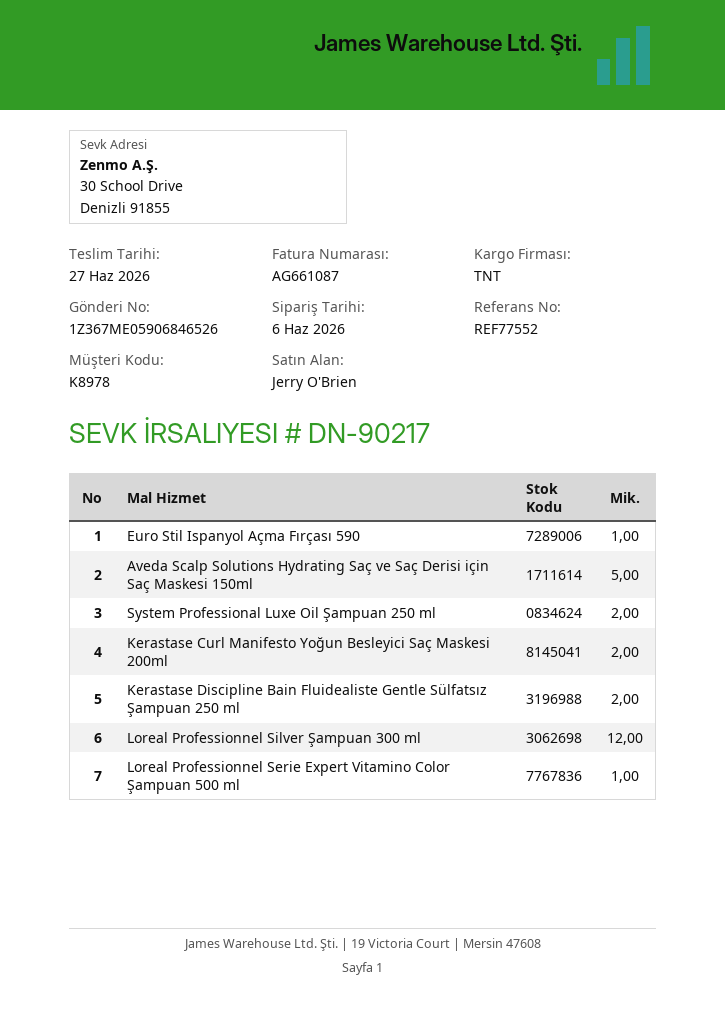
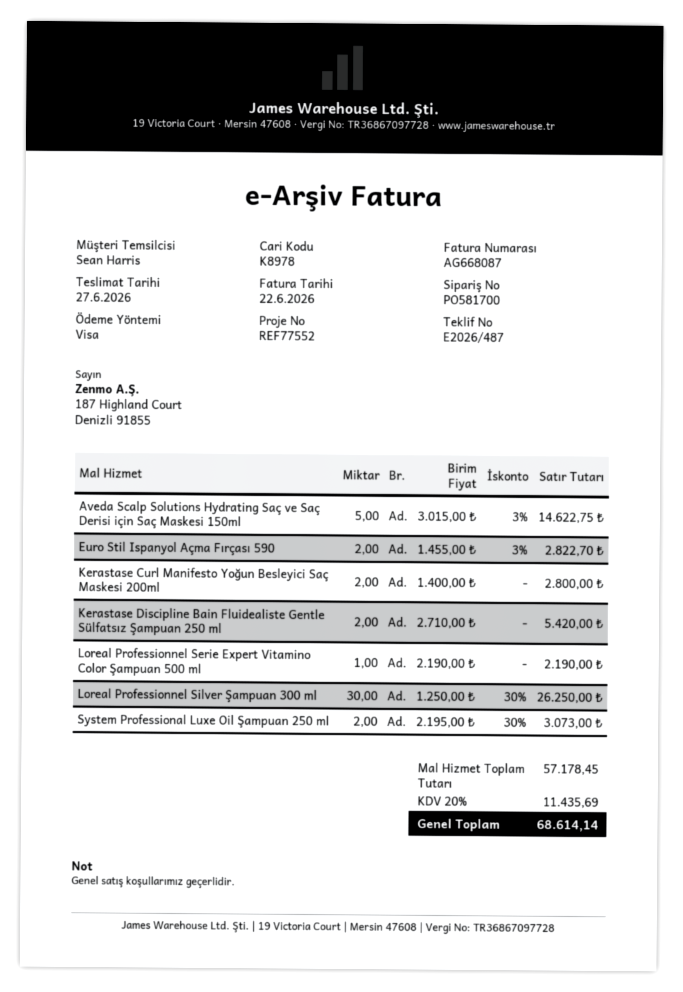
invoice number: AG661087 -> AG668087
Euro Stil Ispanyol Açma Fırçası 590: 1 -> 2
Loreal Professionnel Silver Şampuan 300 ml: 12 -> 30

